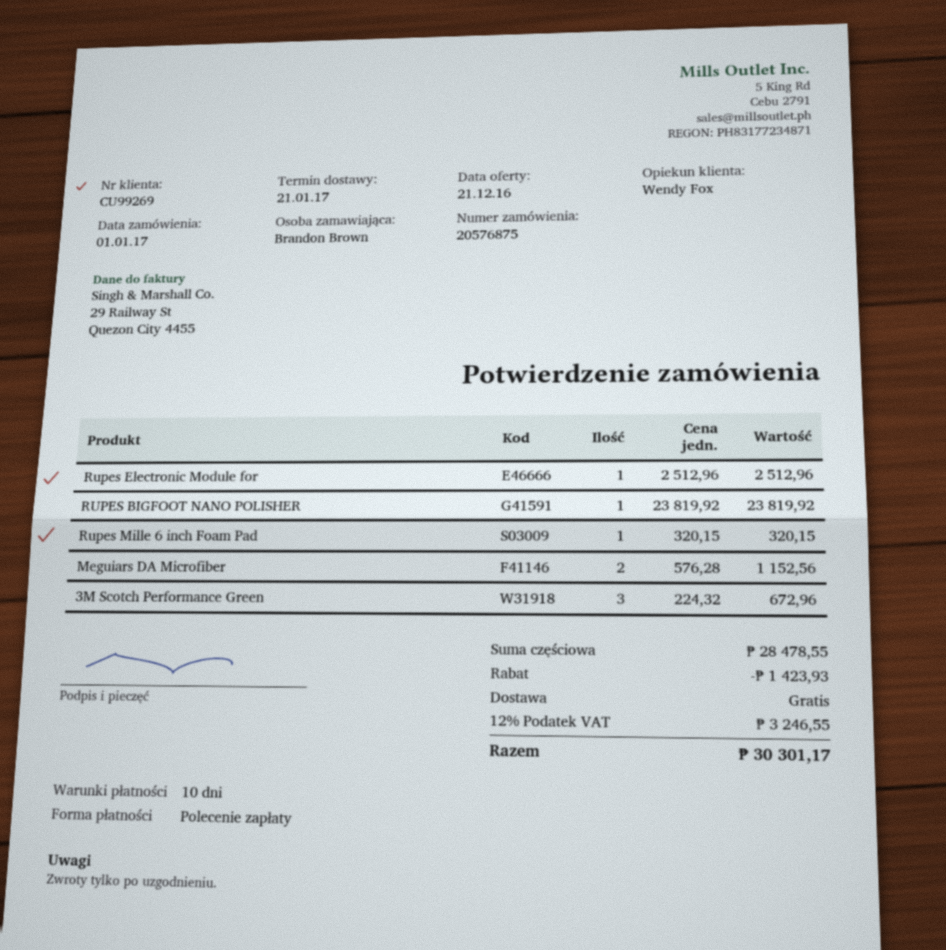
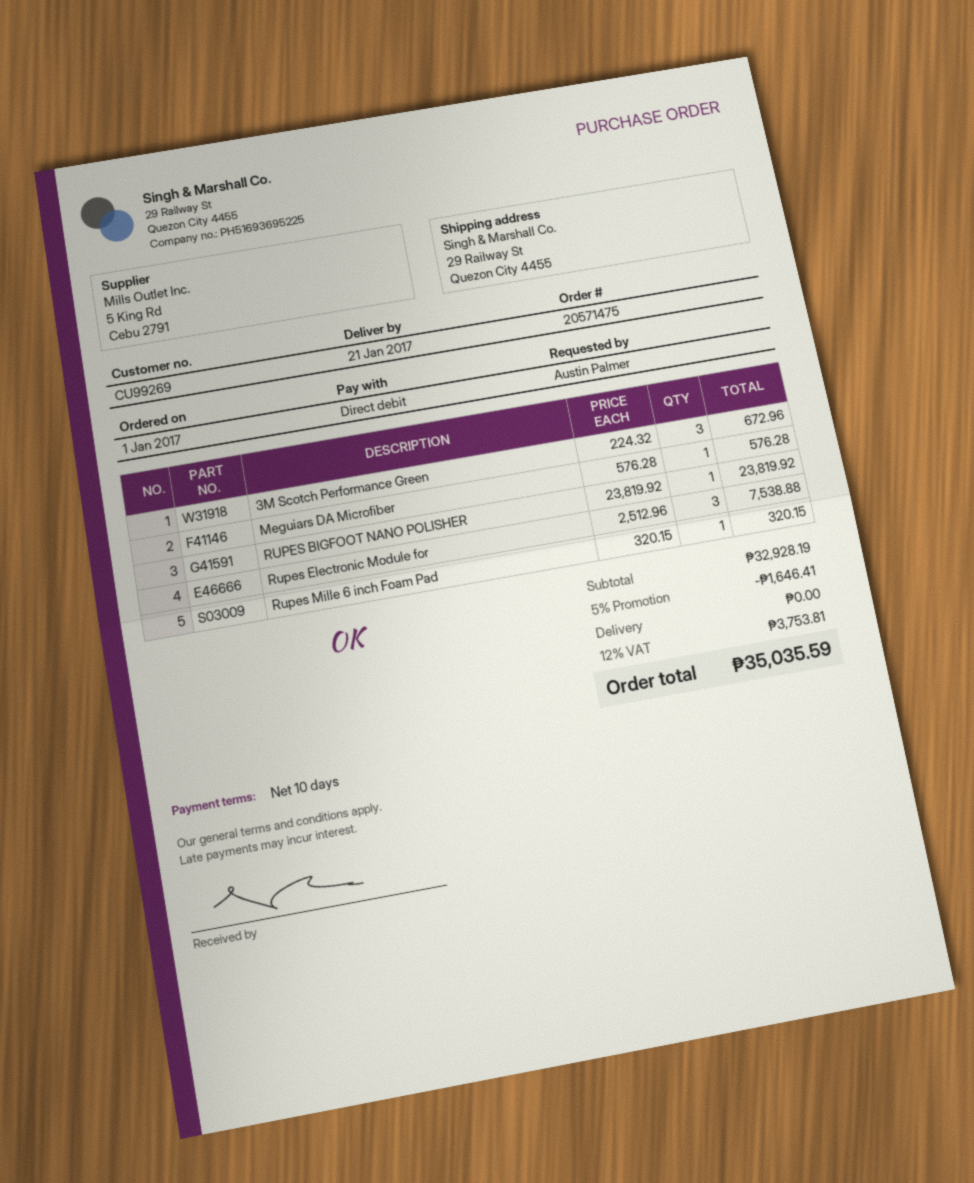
order number: 20576875 -> 20571475
ordered by: Brandon Brown -> Austin Palmer
Rupes Electronic Module for: 1 x 2512.96 = 2512.96 -> 3 x 2512.96 = 7538.88
Meguiars DA Microfiber: 2 x 576.28 = 1152.56 -> 1 x 576.28 = 576.28
subtotal: 28478.55 -> 32928.19
discount: 1423.93 -> 1646.41
tax: 12% = 3246.55 -> 12% = 3753.81
total: 30301.17 -> 35035.59

